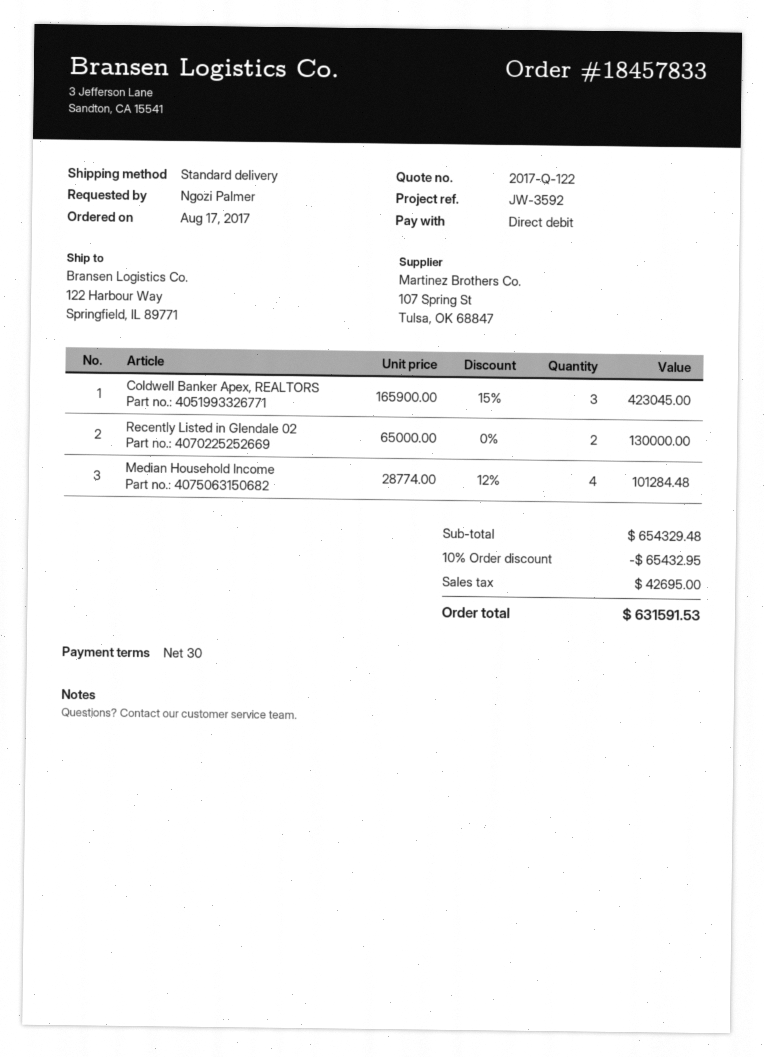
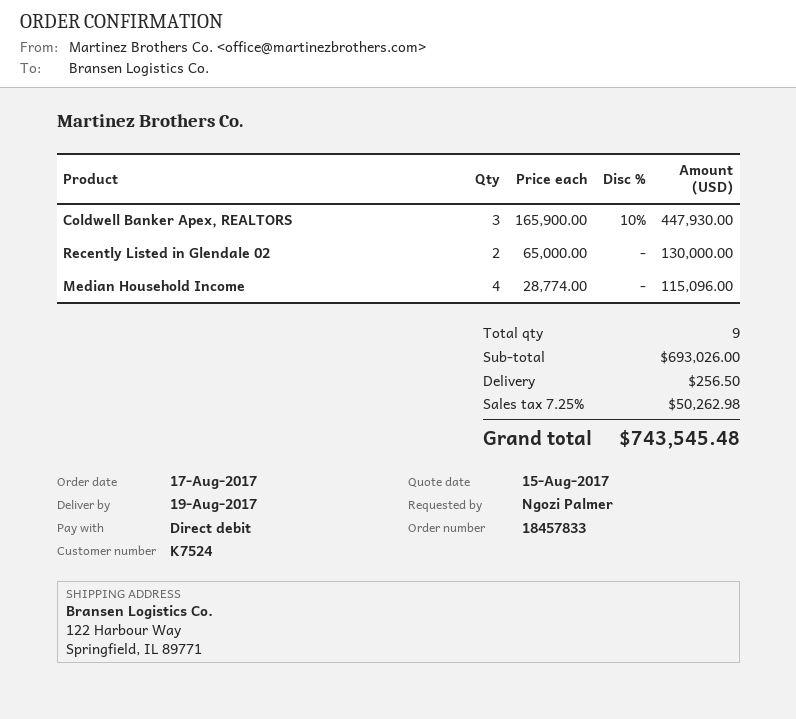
Coldwell Banker Apex, REALTORS: 3 x 165900.00 - 15% = 423045.00 -> 3 x 165900.00 - 10% = 447930.00
Median Household Income: 4 x 28774.00 - 12% = 101284.48 -> 4 x 28774.00 = 115096.00
subtotal: 654329.48 -> 693026.00
discount: 10% = 65432.95 -> none
shipping: none -> 256.50
tax: 42695.00 -> 50262.98
total: 631591.53 -> 743545.48

